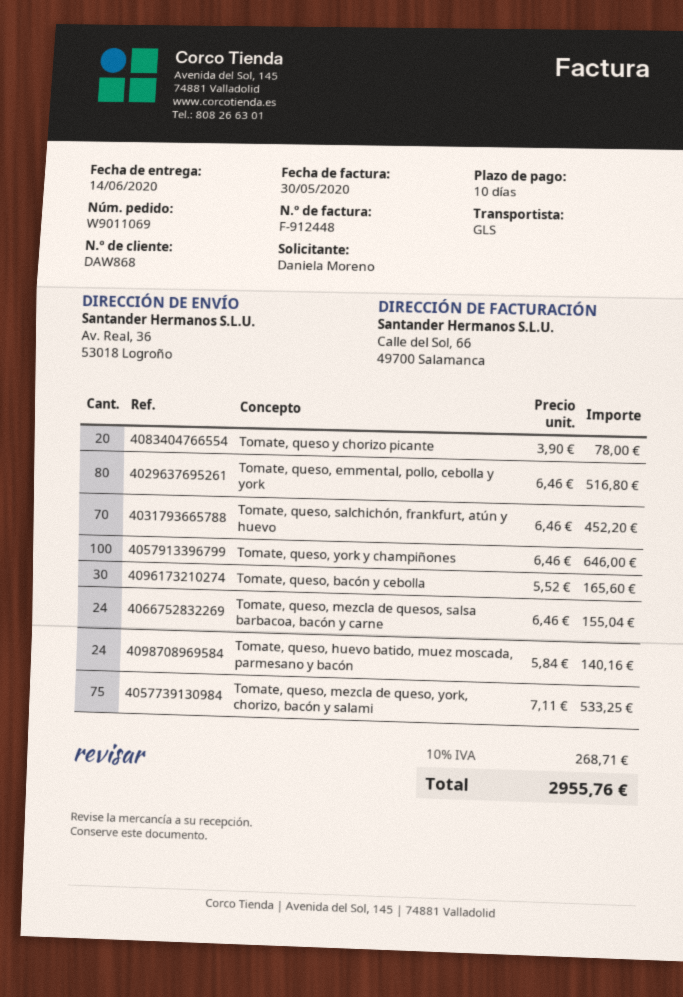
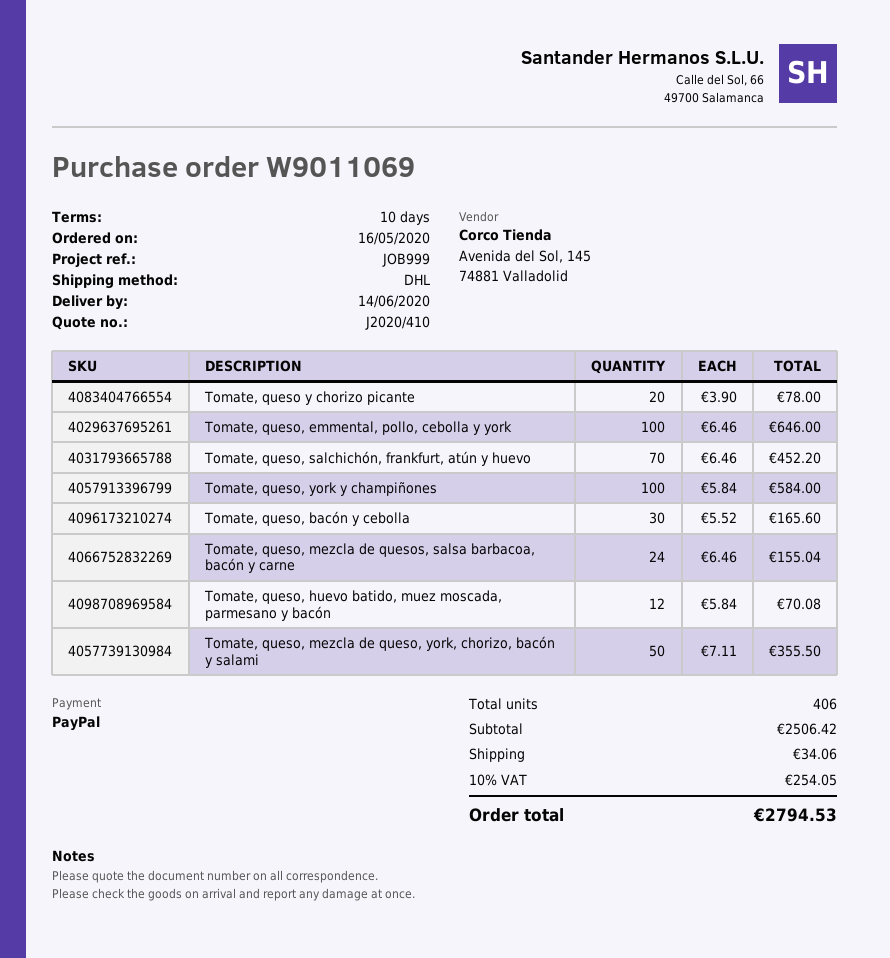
shipping method: GLS -> DHL
Tomate, queso, emmental, pollo, cebolla y york: 80 x 6.46 = 516.80 -> 100 x 6.46 = 646.00
Tomate, queso, york y champiñones: 100 x 6.46 = 646.00 -> 100 x 5.84 = 584.00
Tomate, queso, huevo batido, muez moscada, parmesano y bacón: 24 x 5.84 = 140.16 -> 12 x 5.84 = 70.08
Tomate, queso, mezcla de queso, york, chorizo, bacón y salami: 75 x 7.11 = 533.25 -> 50 x 7.11 = 355.50
shipping: none -> 34.06
tax: 10% = 268.71 -> 10% = 254.05
total: 2955.76 -> 2794.53

